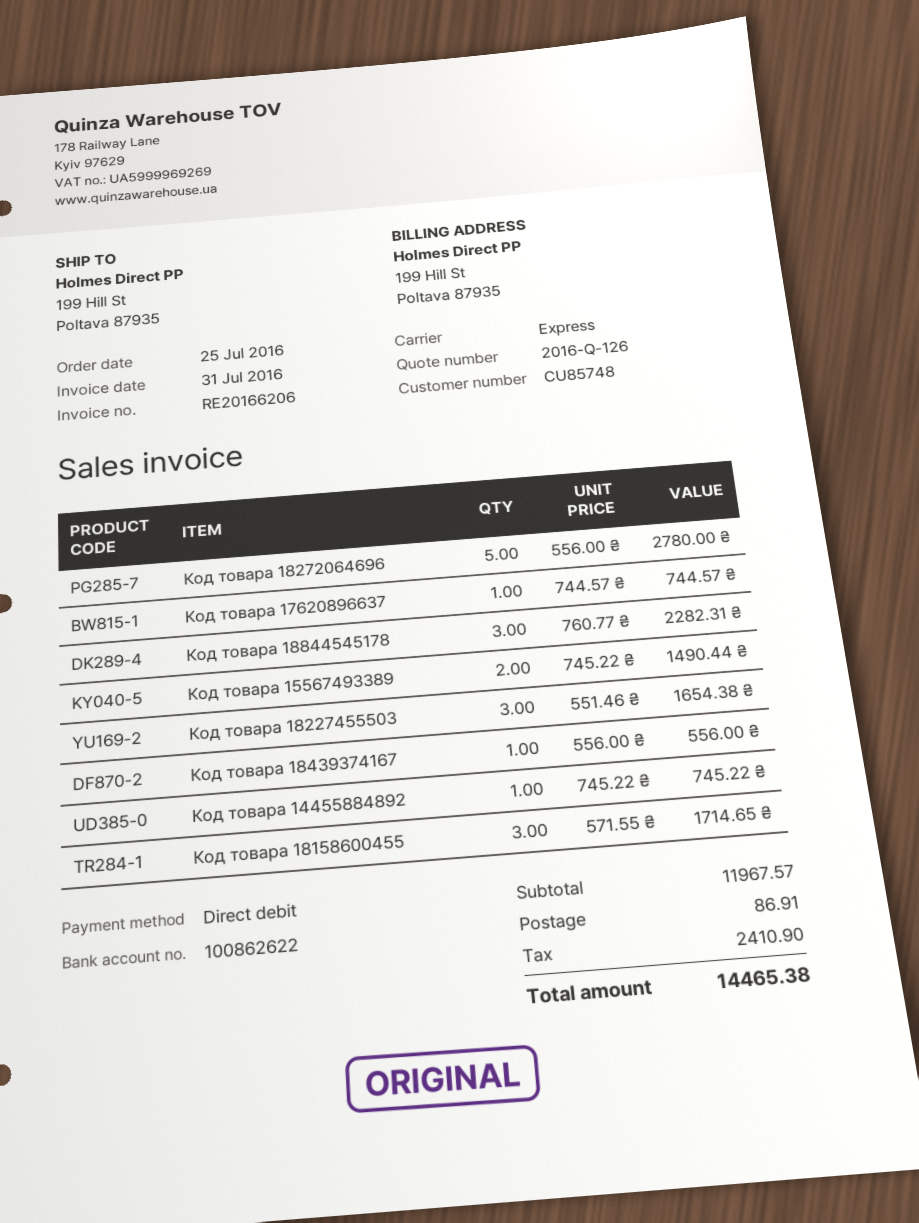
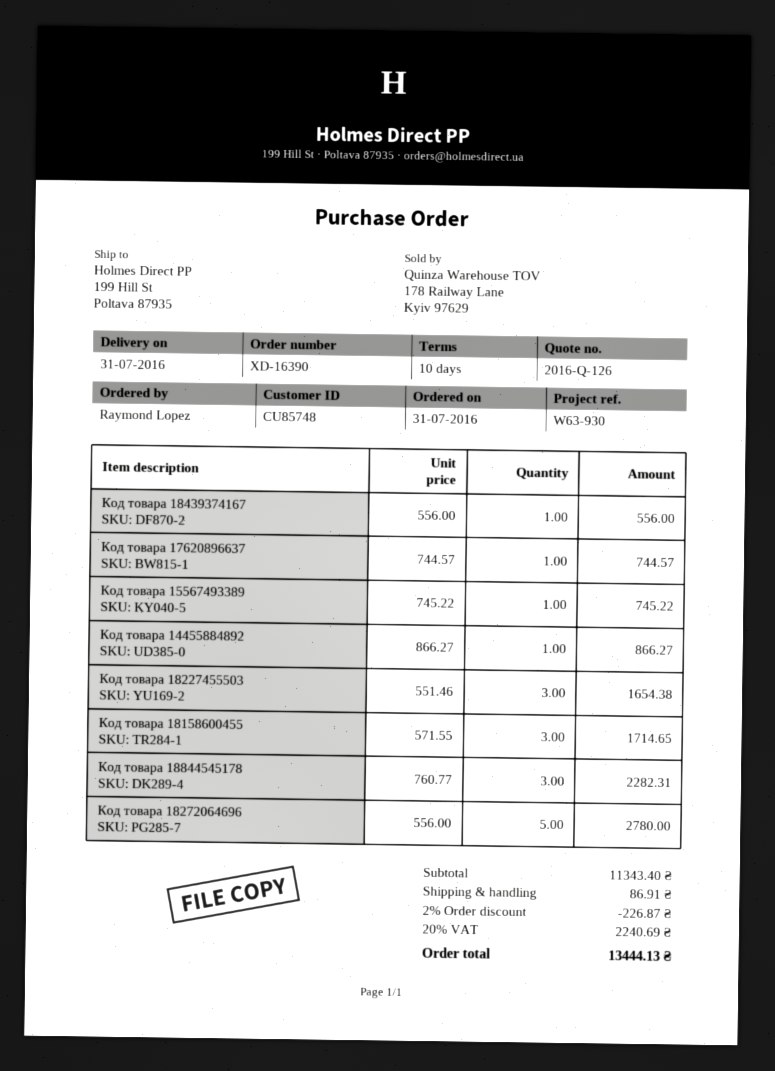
order date: 2016-07-25 -> 2016-07-31
Код товара 15567493389: 2 x 745.22 = 1490.44 -> 1 x 745.22 = 745.22
Код товара 14455884892: 1 x 745.22 = 745.22 -> 1 x 866.27 = 866.27
subtotal: 11967.57 -> 11343.40
discount: none -> 2% = 226.87
tax: 2410.90 -> 2240.69
total: 14465.38 -> 13444.13

